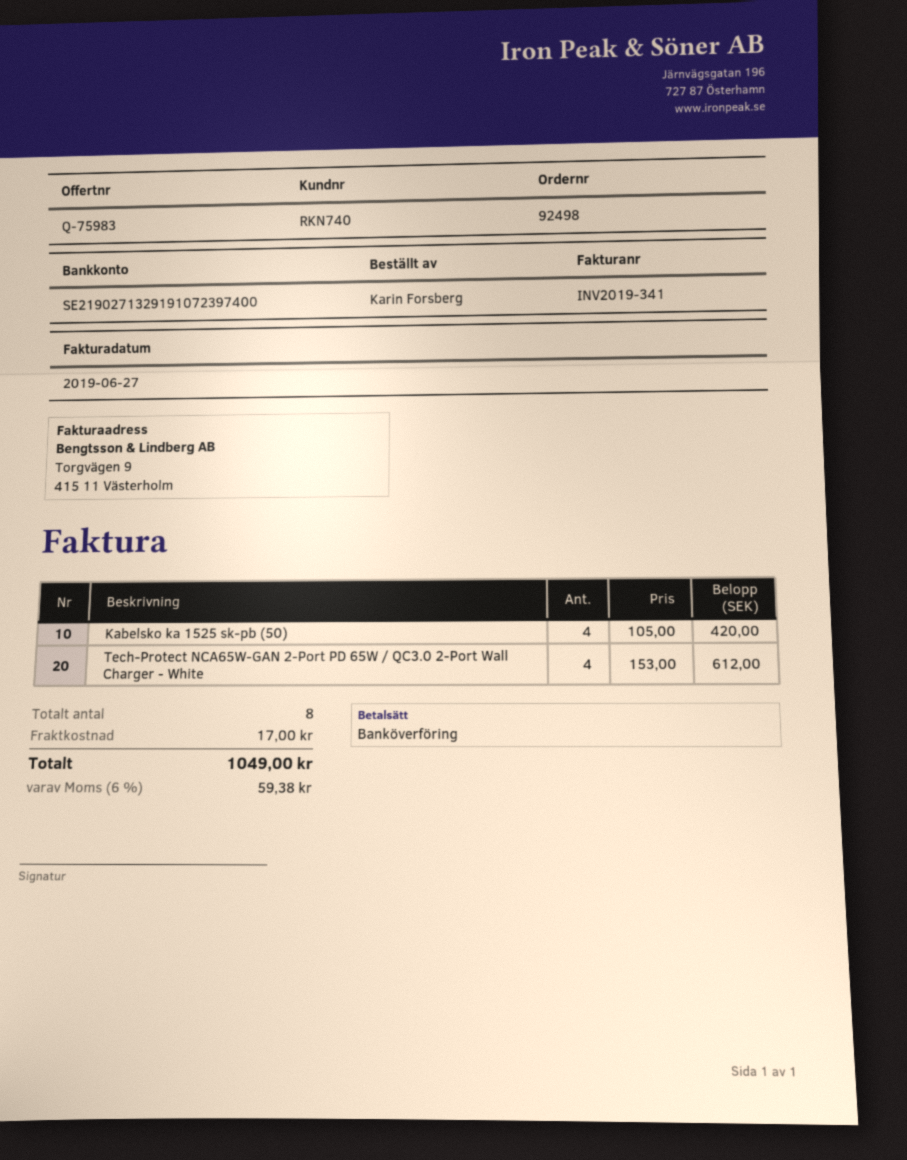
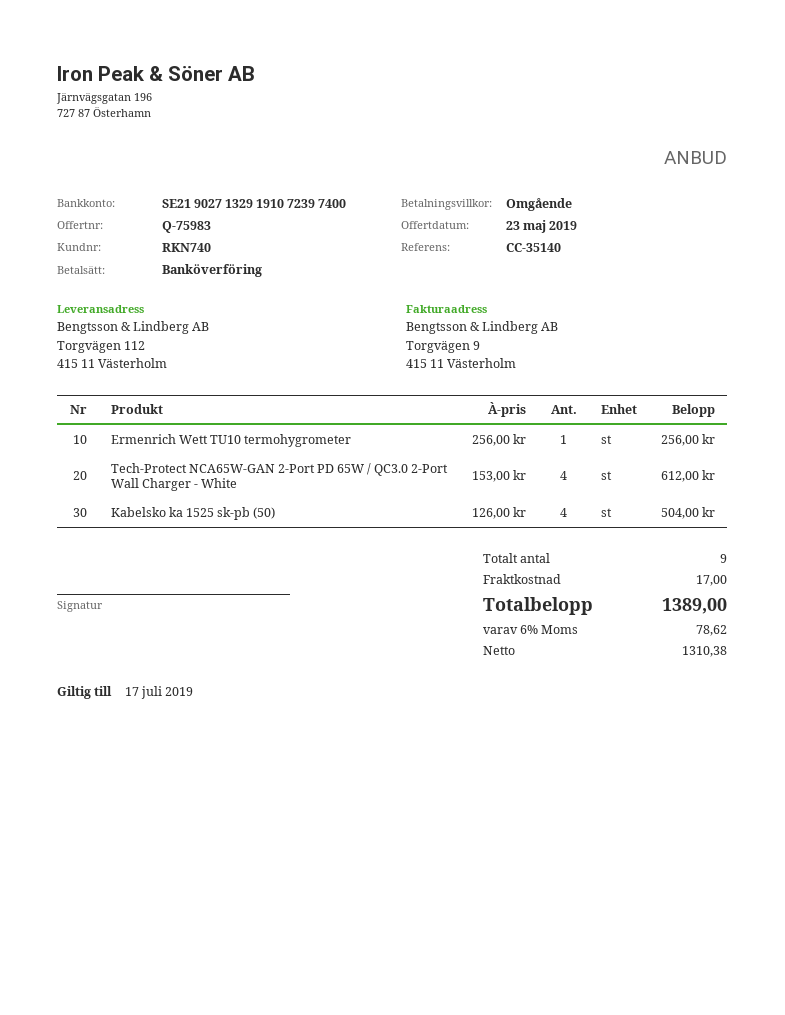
Kabelsko ka 1525 sk-pb (50): 4 x 105.00 = 420.00 -> 4 x 126.00 = 504.00
Ermenrich Wett TU10 termohygrometer: none -> 1 x 256.00 = 256.00
total quantity: 8 -> 9
tax: 6% = 59.38 -> 6% = 78.62
total: 1049.00 -> 1389.00

